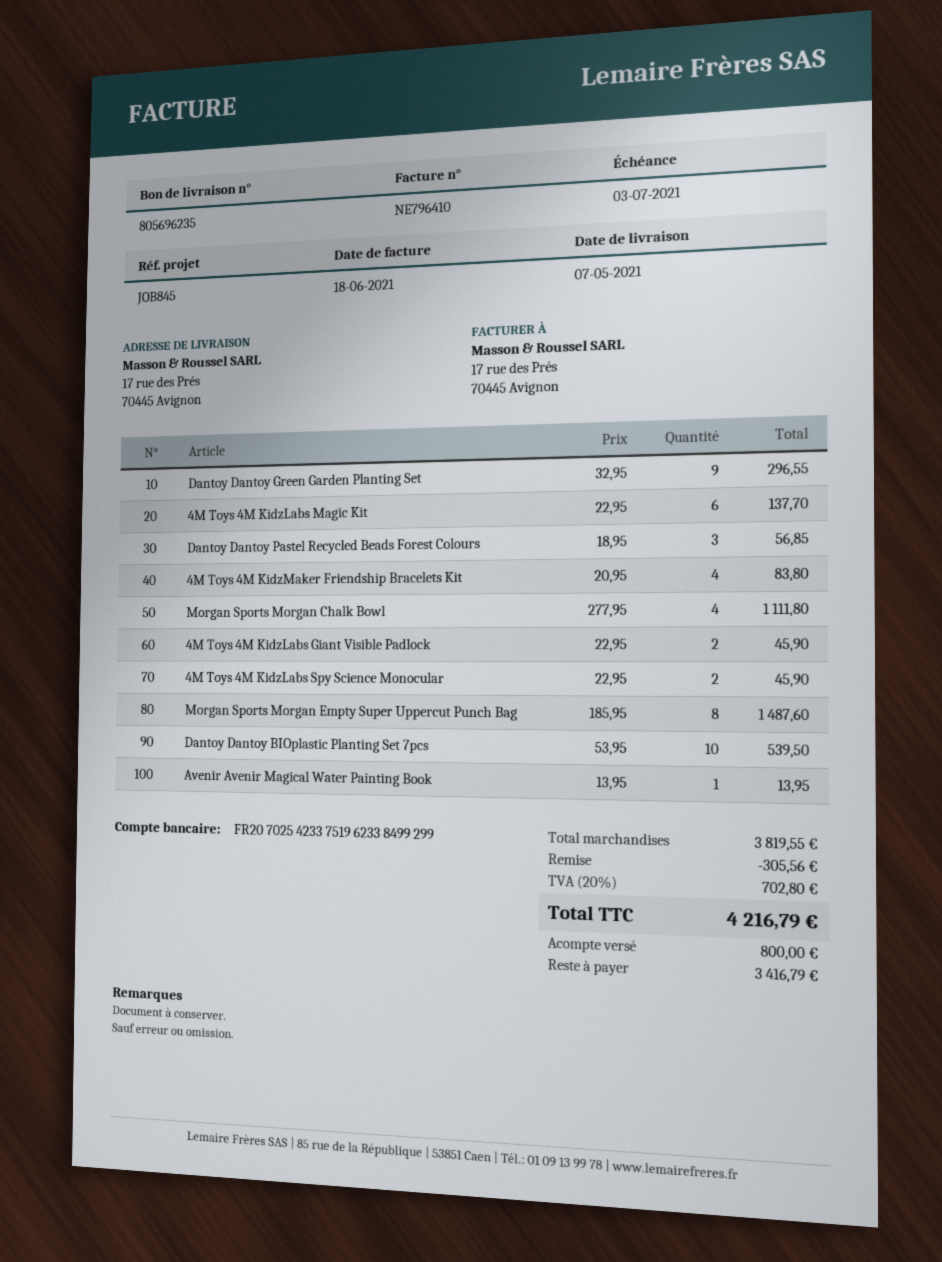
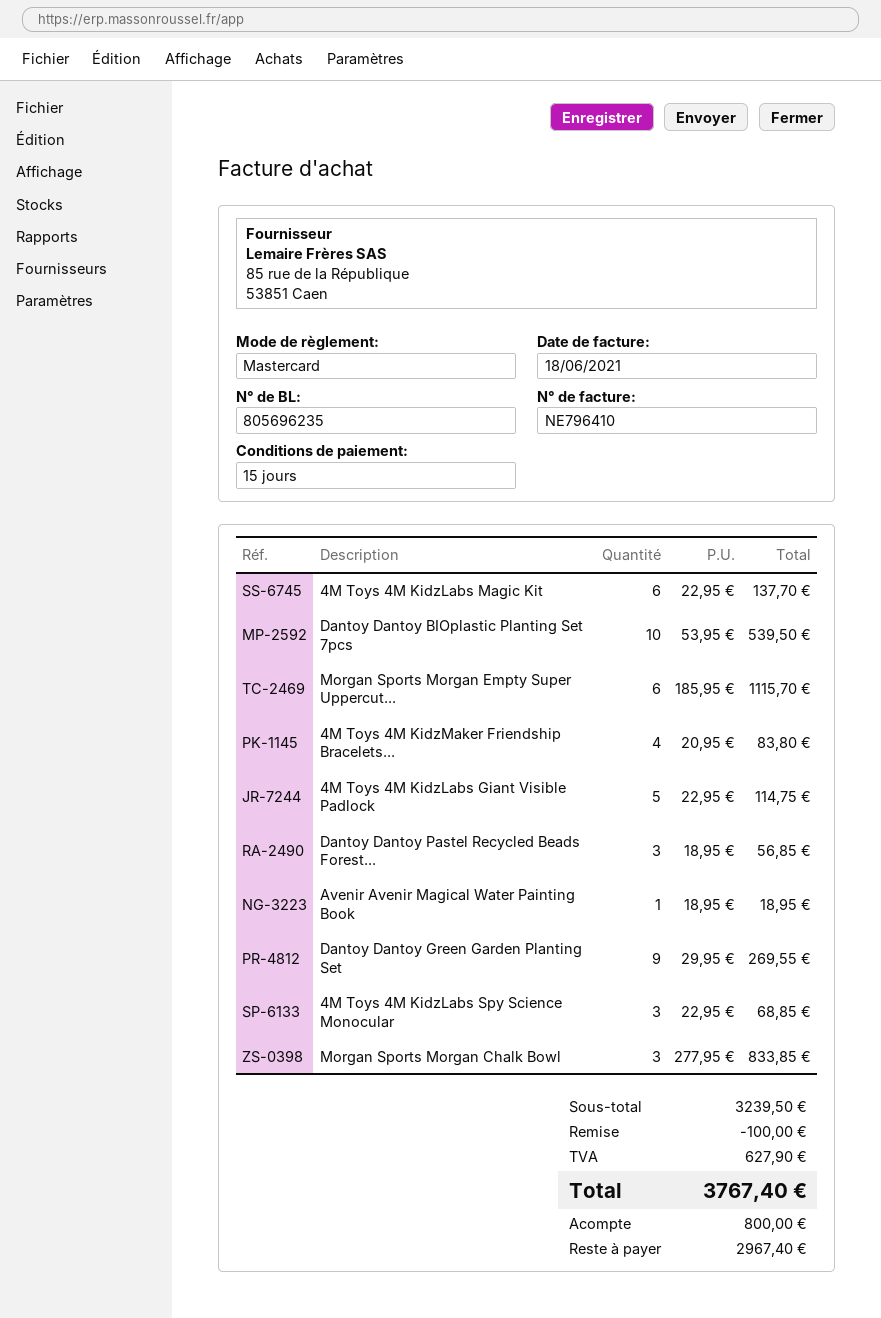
Dantoy Dantoy Green Garden Planting Set: 9 x 32.95 = 296.55 -> 9 x 29.95 = 269.55
Morgan Sports Morgan Chalk Bowl: 4 x 277.95 = 1111.80 -> 3 x 277.95 = 833.85
4M Toys 4M KidzLabs Giant Visible Padlock: 2 x 22.95 = 45.90 -> 5 x 22.95 = 114.75
4M Toys 4M KidzLabs Spy Science Monocular: 2 x 22.95 = 45.90 -> 3 x 22.95 = 68.85
Morgan Sports Morgan Empty Super Uppercut Punch Bag: 8 x 185.95 = 1487.60 -> 6 x 185.95 = 1115.70
Avenir Avenir Magical Water Painting Book: 1 x 13.95 = 13.95 -> 1 x 18.95 = 18.95
subtotal: 3819.55 -> 3239.50
discount: 305.56 -> 100.00
tax: 702.80 -> 627.90
total: 4216.79 -> 3767.40
balance: 3416.79 -> 2967.40

